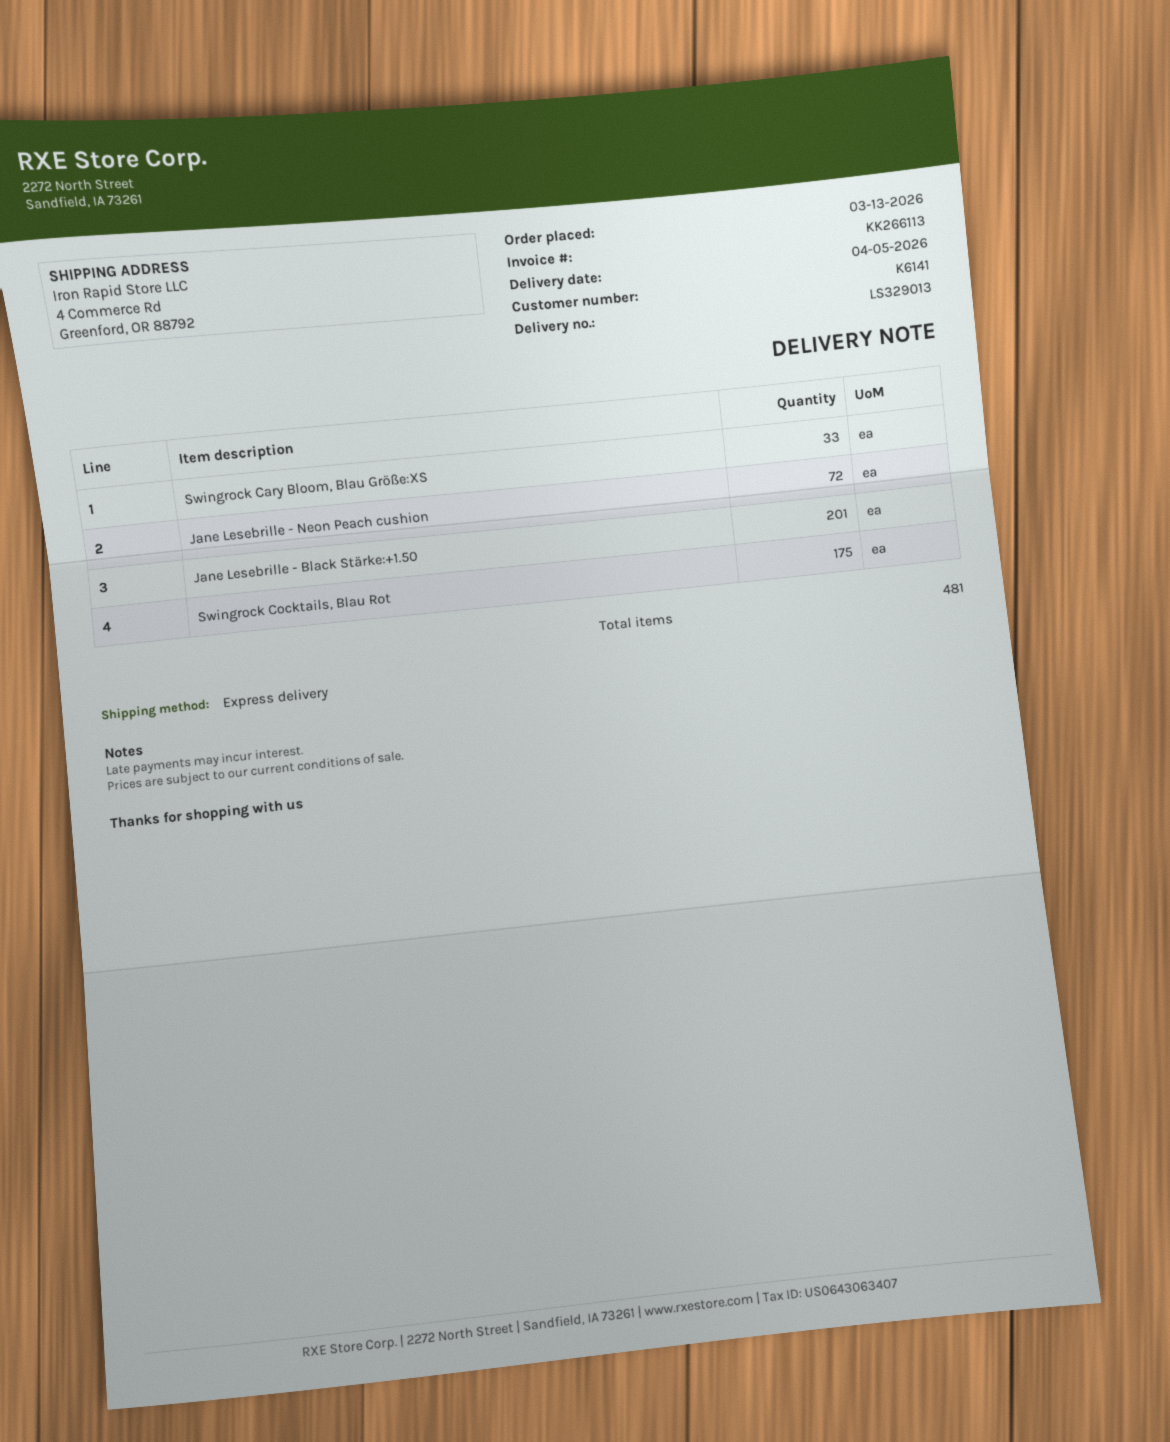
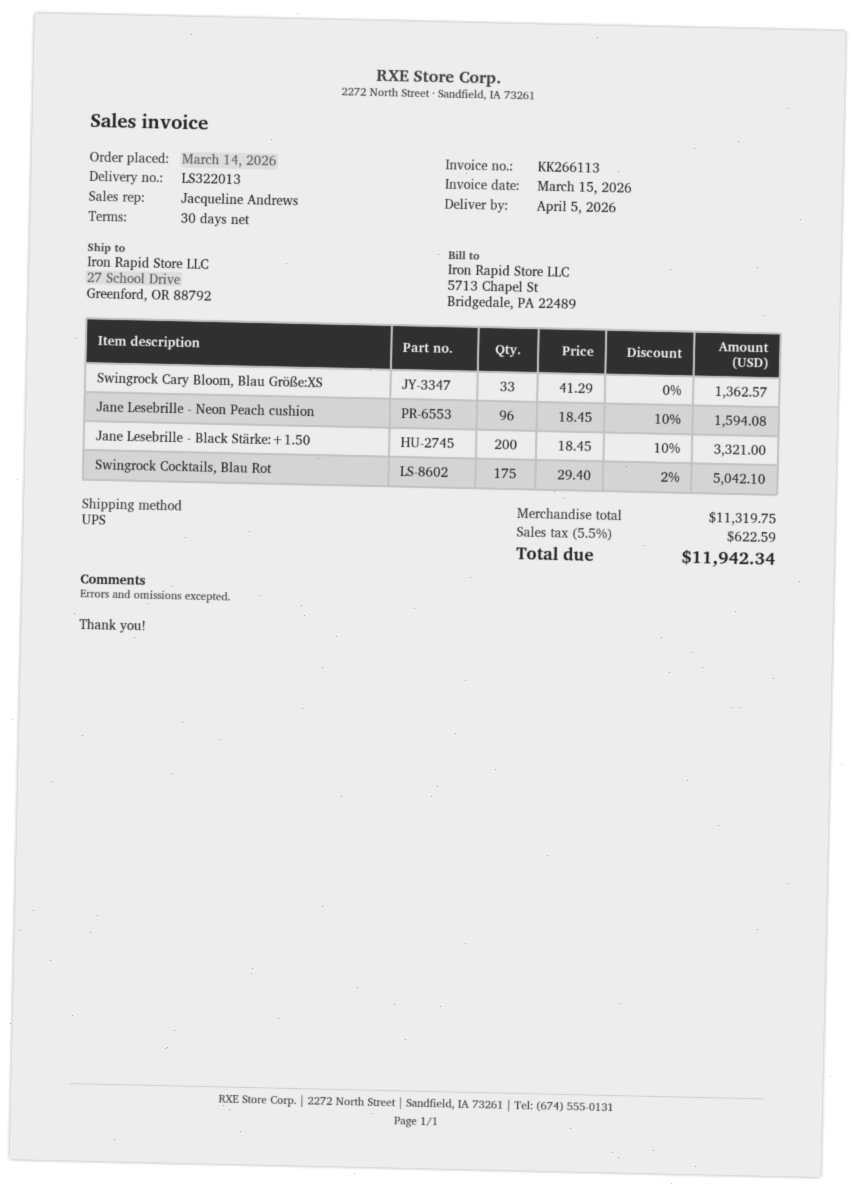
order date: 2026-03-13 -> 2026-03-14
delivery note number: LS329013 -> LS322013
shipping method: express -> UPS
ship to: 4 Commerce Rd, Greenford, OR 88792 -> 27 School Drive, Greenford, OR 88792
Jane Lesebrille - Neon Peach cushion: 72 -> 96
Jane Lesebrille - Black Stärke:+1.50: 201 -> 200

